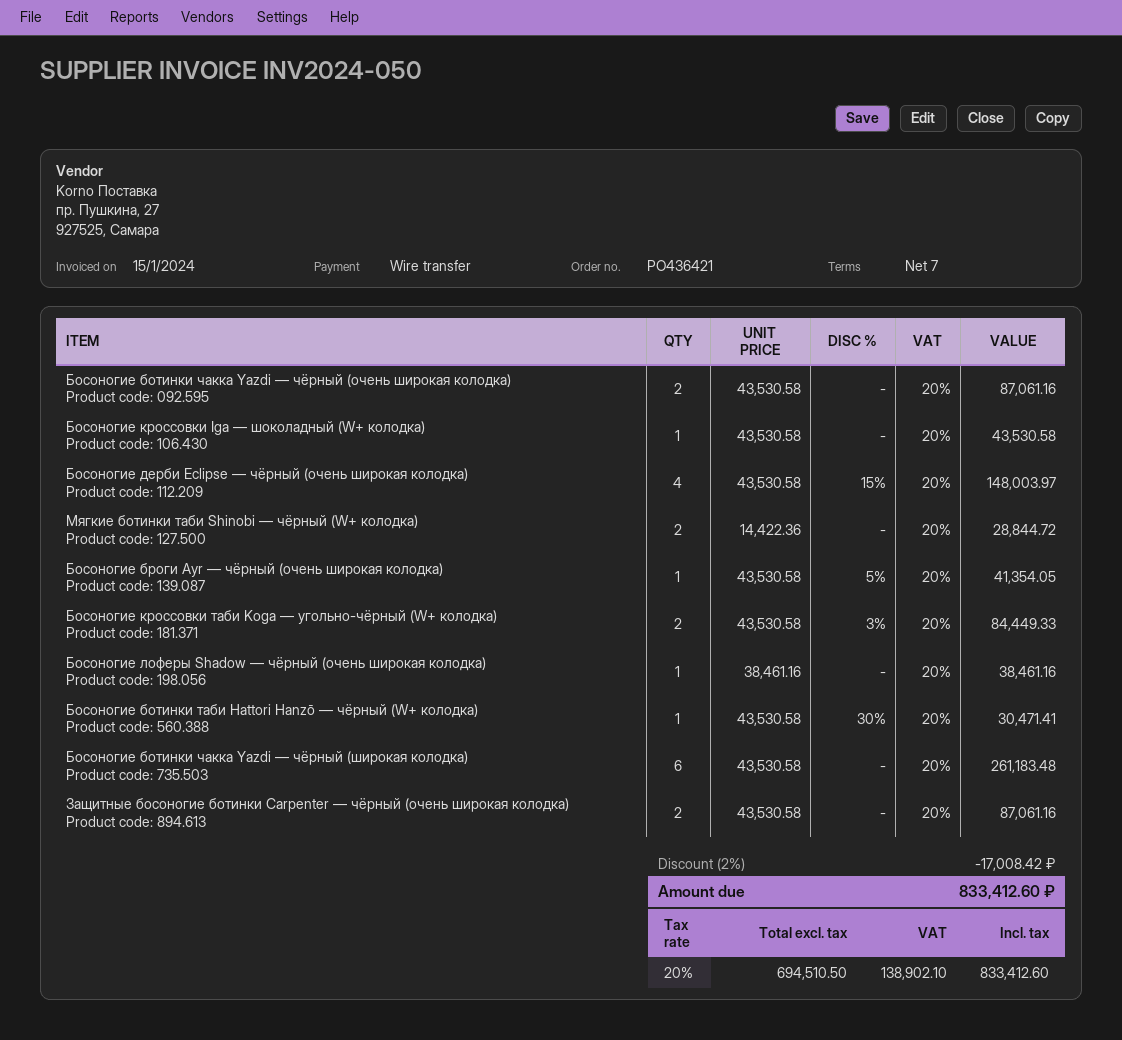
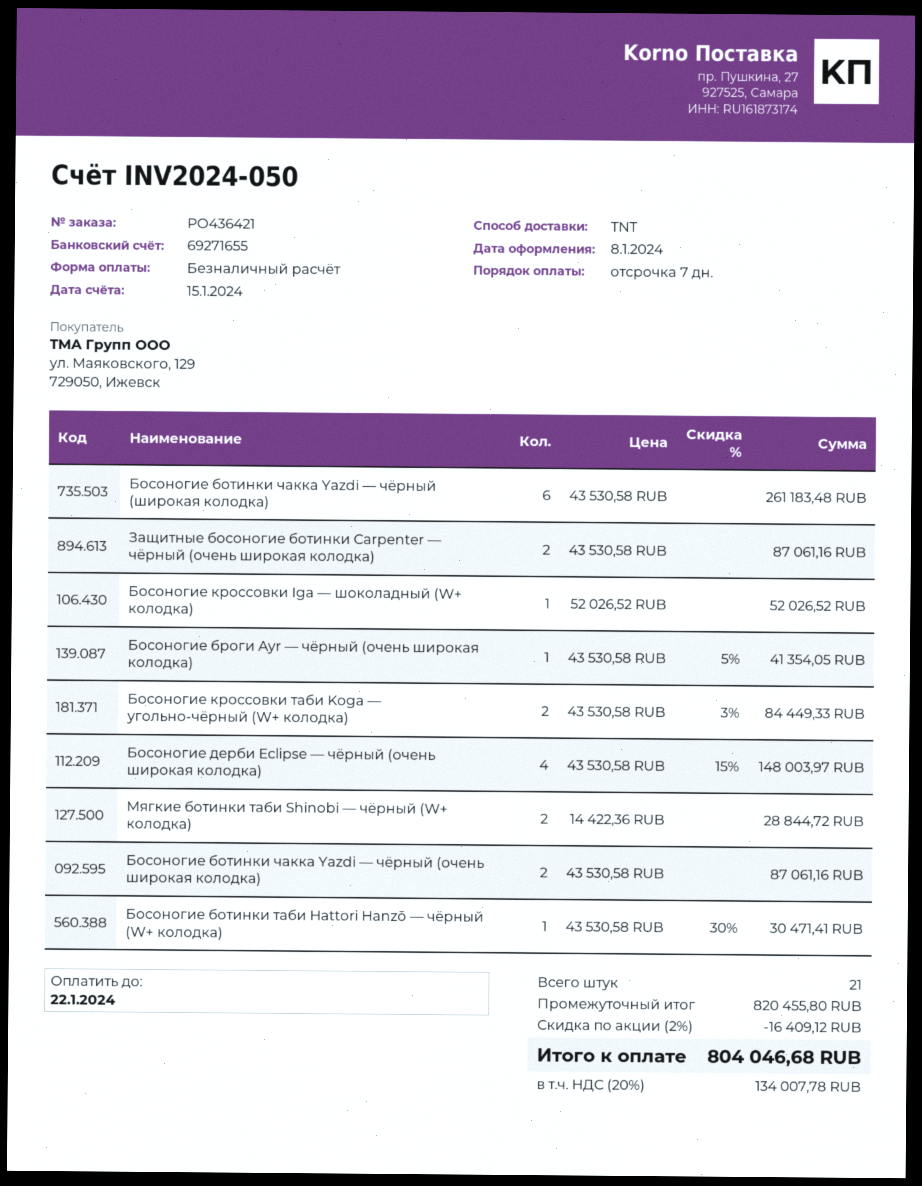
Босоногие кроссовки Iga — шоколадный (W+ колодка): 1 x 43530.58 = 43530.58 -> 1 x 52026.52 = 52026.52
Босоногие лоферы Shadow — чёрный (очень широкая колодка): 1 x 38461.16 = 38461.16 -> none
discount: 2% = 17008.42 -> 2% = 16409.12
tax: 20% = 138902.10 -> 20% = 134007.78
total: 833412.60 -> 804046.68

